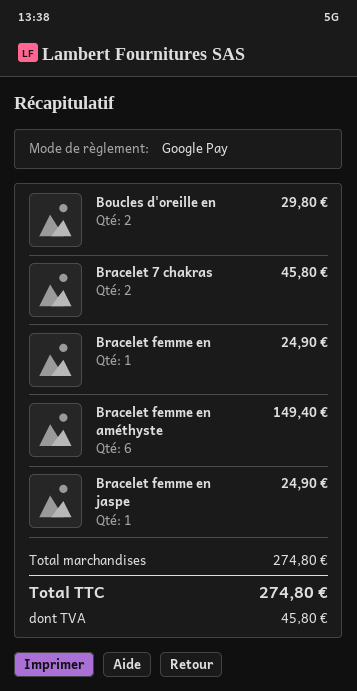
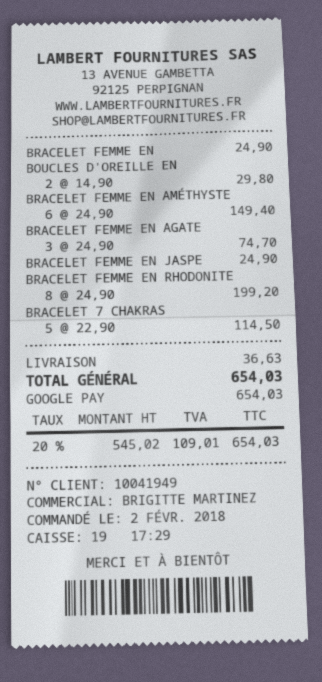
Bracelet 7 chakras: 2 for 45.80 -> 5 for 114.50
BRACELET FEMME EN AGATE: none -> 3 for 74.70
BRACELET FEMME EN RHODONITE: none -> 8 for 199.20
shipping: none -> 36.63
tax: 45.80 -> 109.01
total: 274.80 -> 654.03

